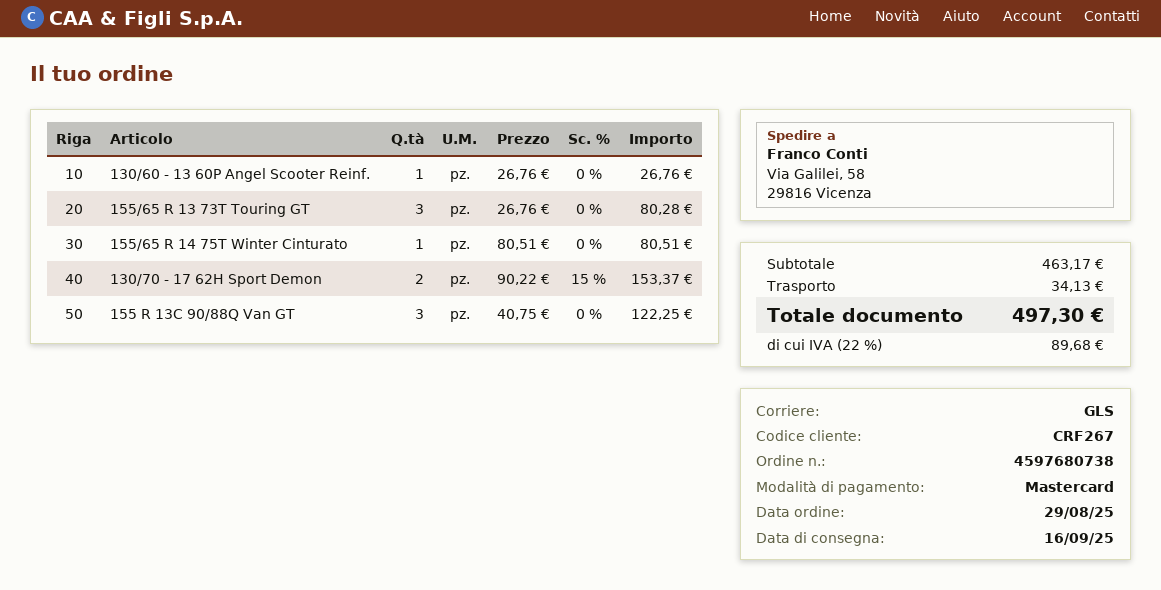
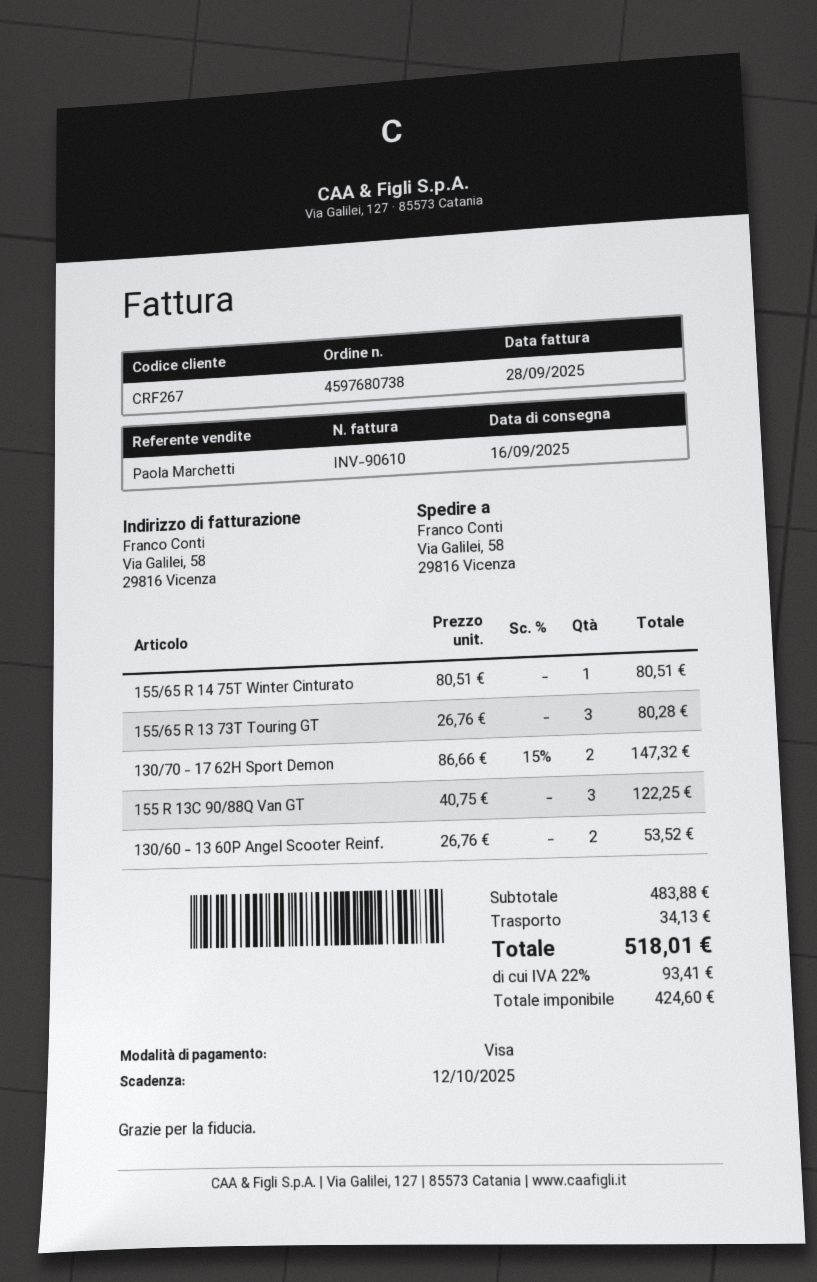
payment method: Mastercard -> Visa
130/60 - 13 60P Angel Scooter Reinf.: 1 x 26.76 = 26.76 -> 2 x 26.76 = 53.52
130/70 - 17 62H Sport Demon: 2 x 90.22 - 15% = 153.37 -> 2 x 86.66 - 15% = 147.32
subtotal: 463.17 -> 483.88
tax: 22% = 89.68 -> 22% = 93.41
total: 497.30 -> 518.01

